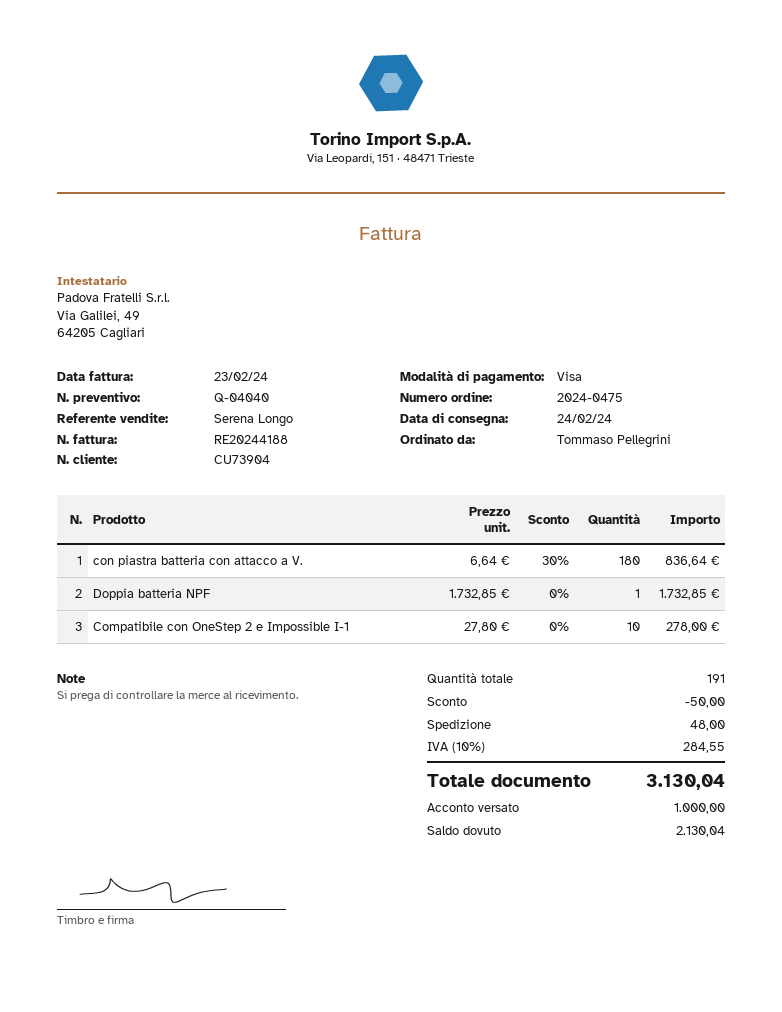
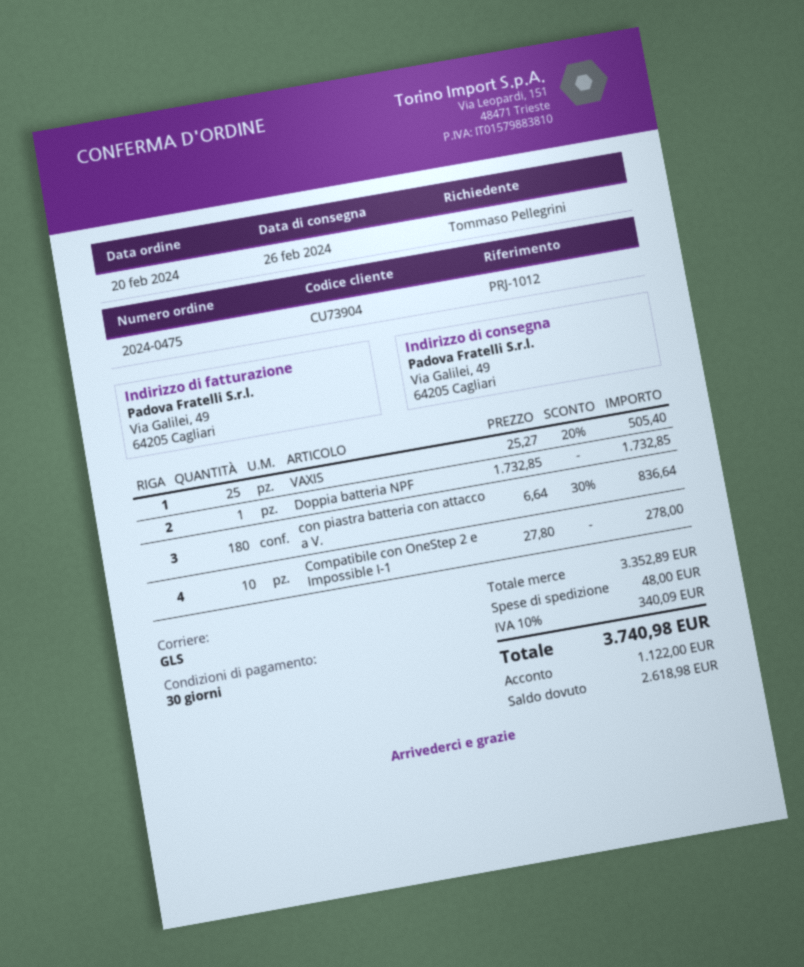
delivery date: 2024-02-24 -> 2024-02-26
VAXIS: none -> 25 x 25.27 - 20% = 505.40
discount: 50.00 -> none
tax: 10% = 284.55 -> 10% = 340.09
total: 3130.04 -> 3740.98
deposit: 1000.00 -> 1122.00
balance: 2130.04 -> 2618.98

